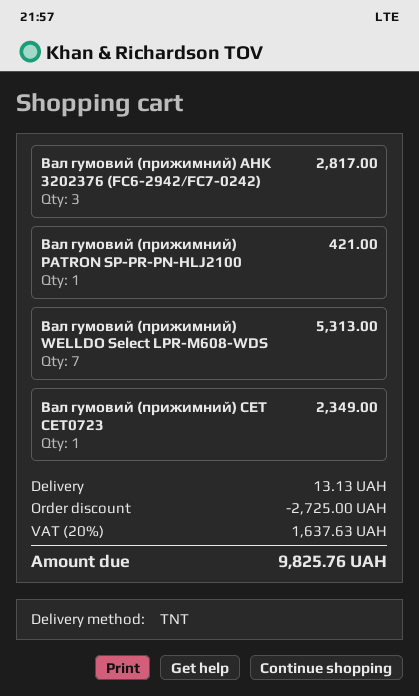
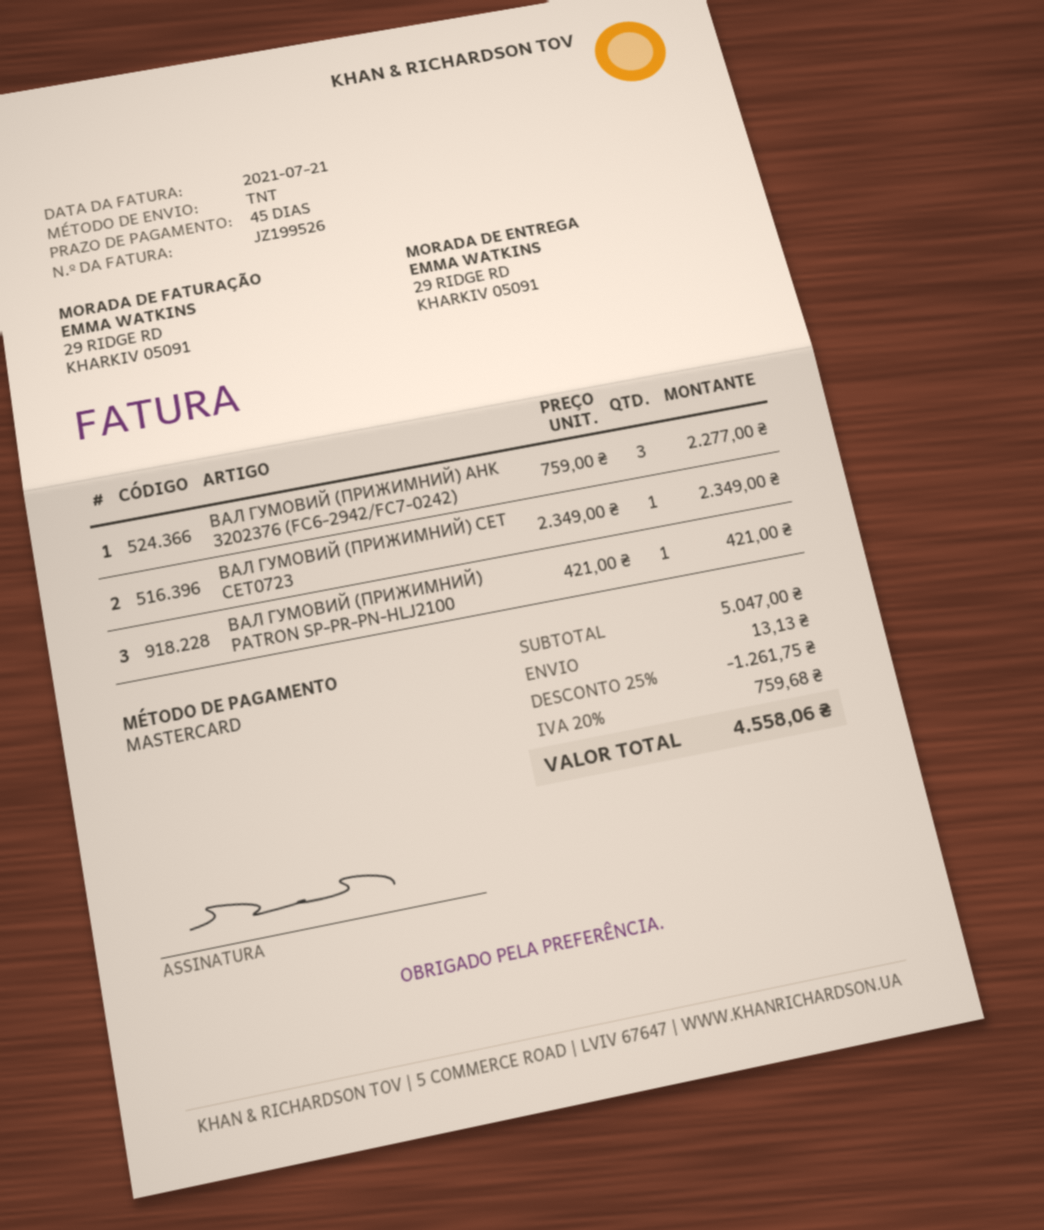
Вал гумовий (прижимний) AHK 3202376 (FC6-2942/FC7-0242): 3 for 2817.00 -> 3 for 2277.00
Вал гумовий (прижимний) WELLDO Select LPR-M608-WDS: 7 for 5313.00 -> none
discount: 2725.00 -> 1261.75
tax: 20% = 1637.63 -> 20% = 759.68
total: 9825.76 -> 4558.06

